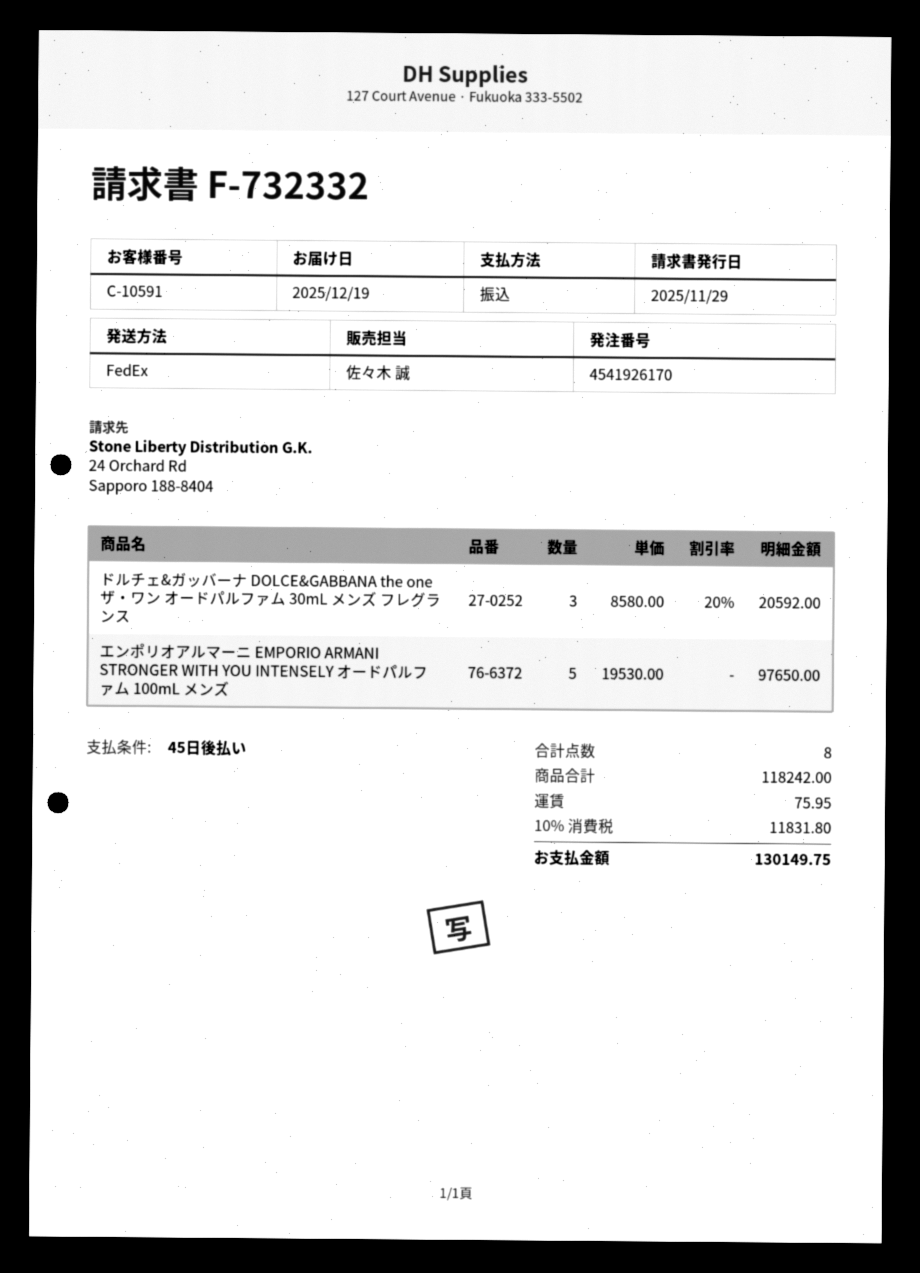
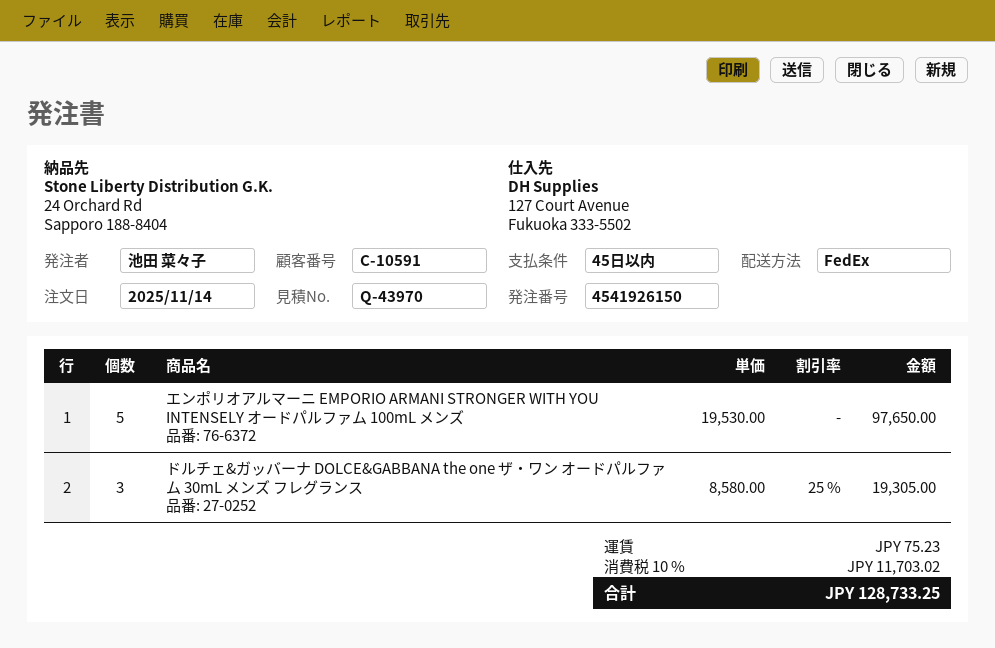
order number: 4541926170 -> 4541926150
ドルチェ&ガッバーナ DOLCE&GABBANA the one ザ・ワン オードパルファム 30mL メンズ フレグランス: 3 x 8580.00 - 20% = 20592.00 -> 3 x 8580.00 - 25% = 19305.00
shipping: 75.95 -> 75.23
tax: 10% = 11831.80 -> 10% = 11703.02
total: 130149.75 -> 128733.25

